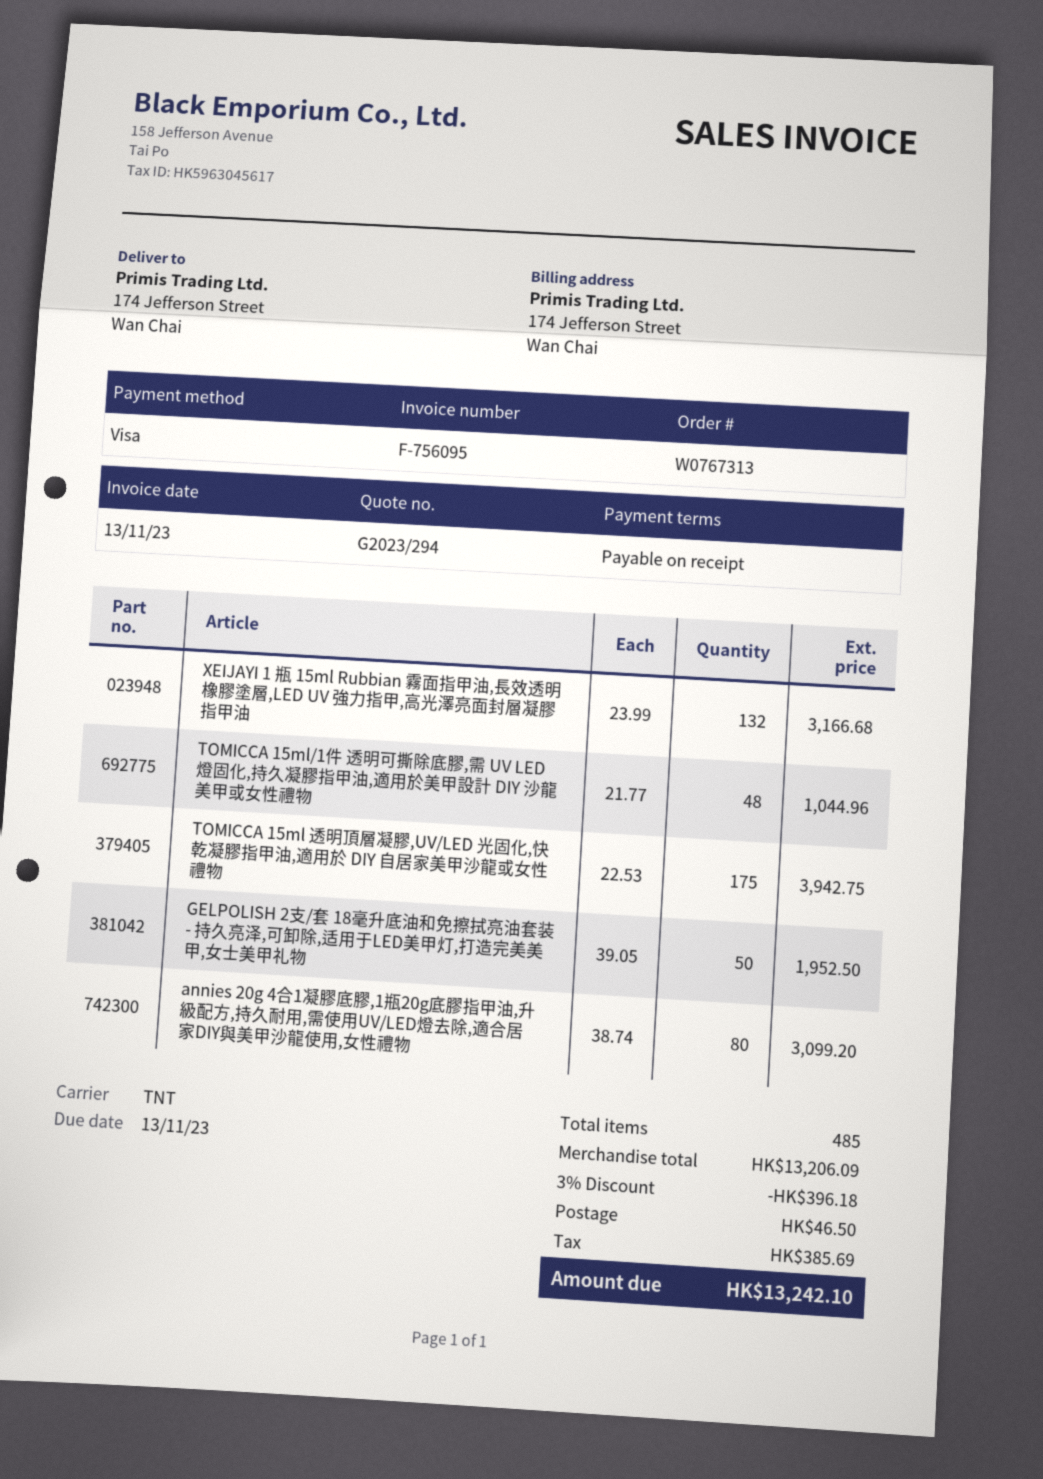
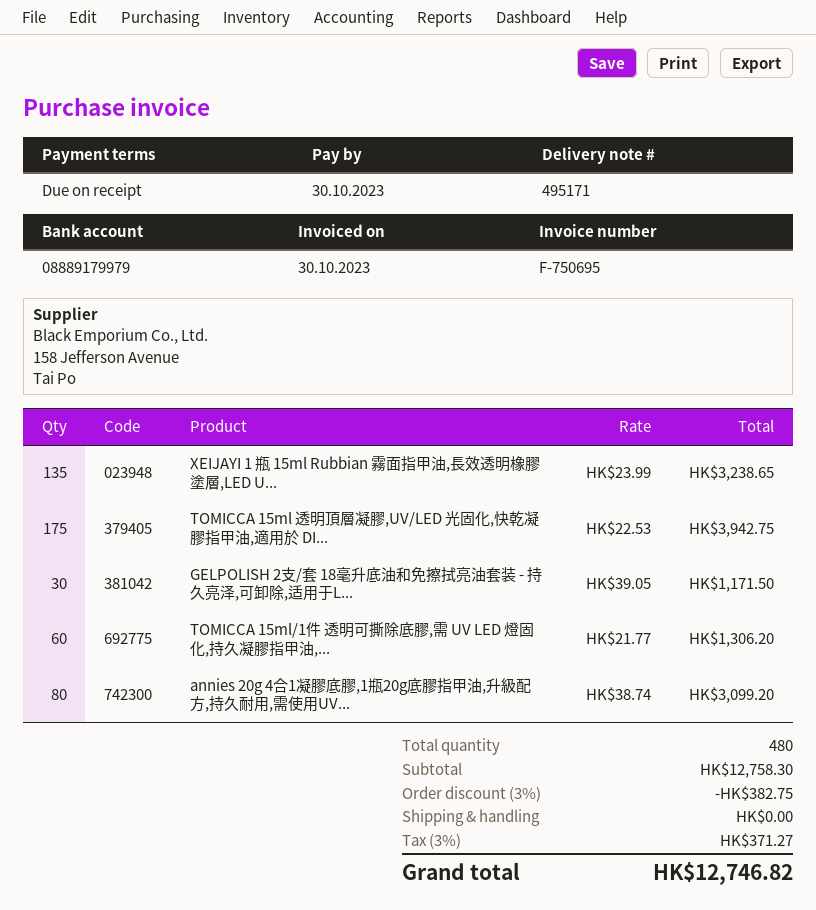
invoice number: F-756095 -> F-750695
invoice date: 2023-11-13 -> 2023-10-30
due date: 2023-11-13 -> 2023-10-30
XEIJAYI 1 瓶 15ml Rubbian 霧面指甲油,長效透明橡膠塗層,LED UV 強力指甲,高光澤亮面封層凝膠指甲油: 132 x 23.99 = 3166.68 -> 135 x 23.99 = 3238.65
TOMICCA 15ml/1件 透明可撕除底膠,需 UV LED 燈固化,持久凝膠指甲油,適用於美甲設計 DIY 沙龍美甲或女性禮物: 48 x 21.77 = 1044.96 -> 60 x 21.77 = 1306.20
GELPOLISH 2支/套 18毫升底油和免擦拭亮油套装 - 持久亮泽,可卸除,适用于LED美甲灯,打造完美美甲,女士美甲礼物: 50 x 39.05 = 1952.50 -> 30 x 39.05 = 1171.50
total quantity: 485 -> 480
subtotal: 13206.09 -> 12758.30
discount: 3% = 396.18 -> 3% = 382.75
shipping: 46.50 -> 0.00
tax: 385.69 -> 371.27
total: 13242.10 -> 12746.82

